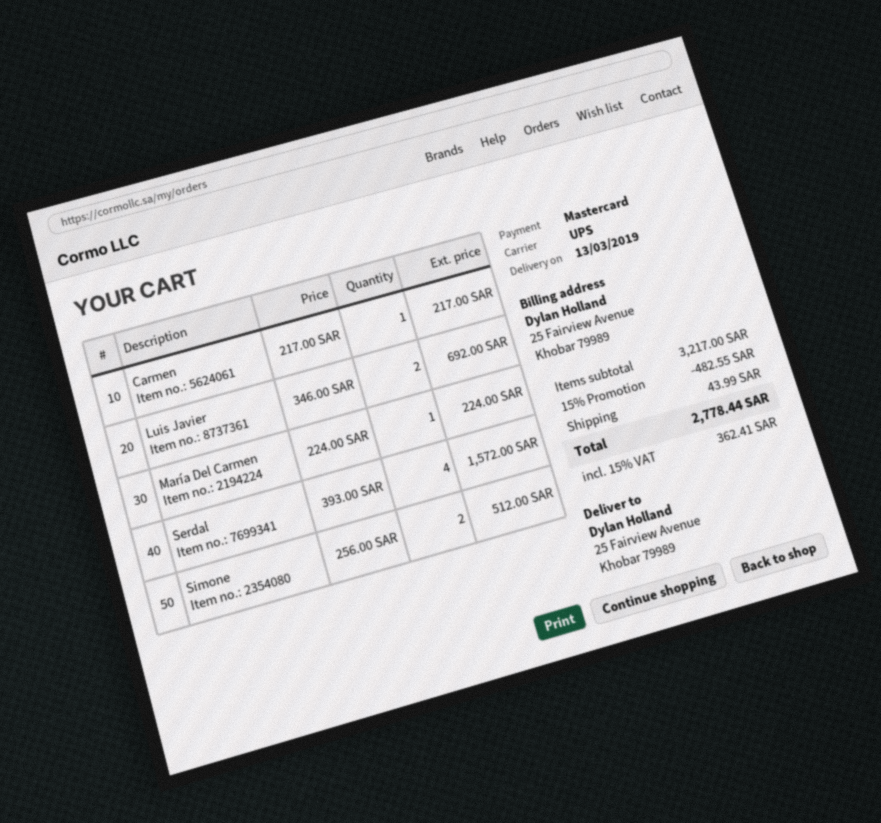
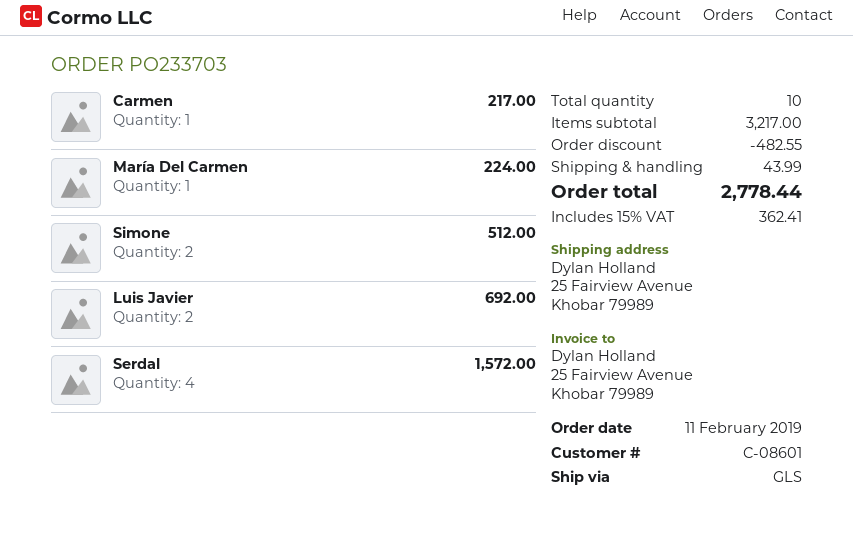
shipping method: UPS -> GLS

